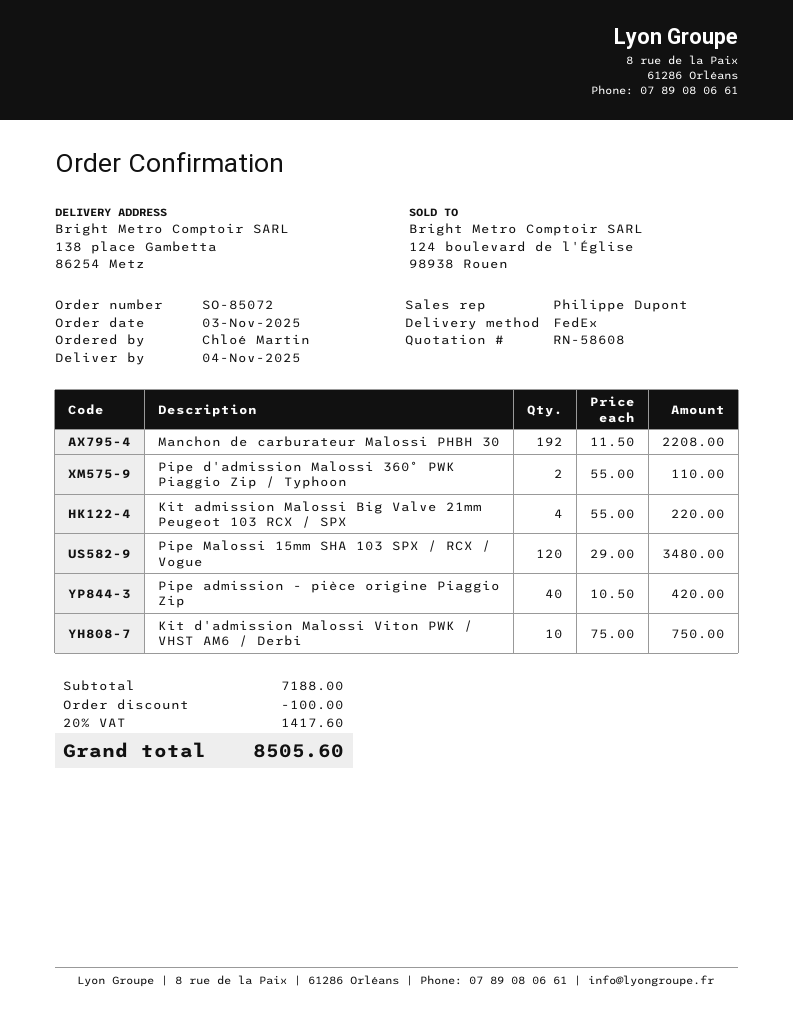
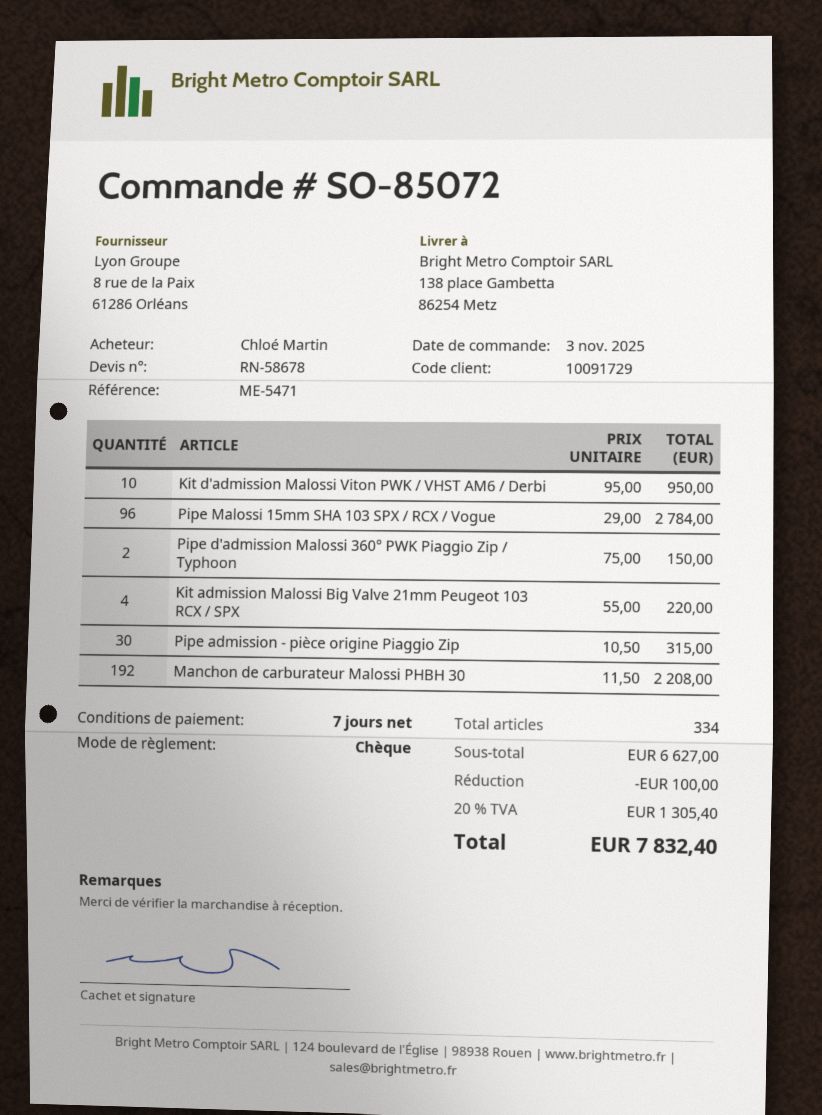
quote number: RN-58608 -> RN-58678
Pipe d'admission Malossi 360° PWK Piaggio Zip / Typhoon: 2 x 55.00 = 110.00 -> 2 x 75.00 = 150.00
Pipe Malossi 15mm SHA 103 SPX / RCX / Vogue: 120 x 29.00 = 3480.00 -> 96 x 29.00 = 2784.00
Pipe admission - pièce origine Piaggio Zip: 40 x 10.50 = 420.00 -> 30 x 10.50 = 315.00
Kit d'admission Malossi Viton PWK / VHST AM6 / Derbi: 10 x 75.00 = 750.00 -> 10 x 95.00 = 950.00
subtotal: 7188.00 -> 6627.00
tax: 20% = 1417.60 -> 20% = 1305.40
total: 8505.60 -> 7832.40

